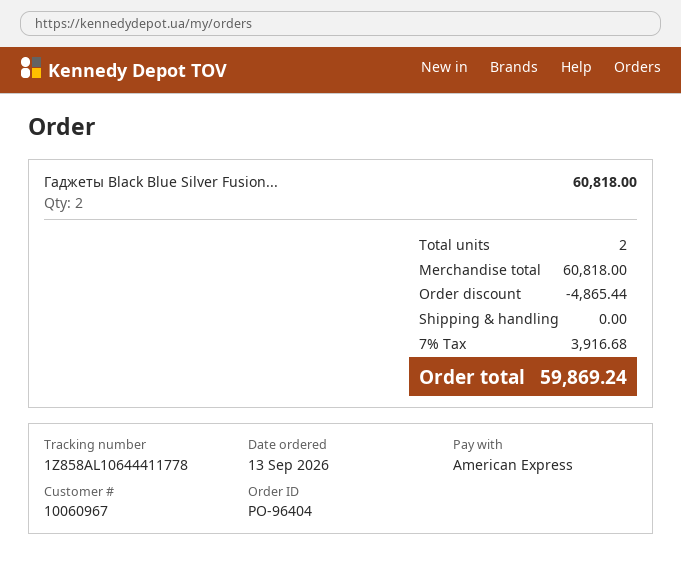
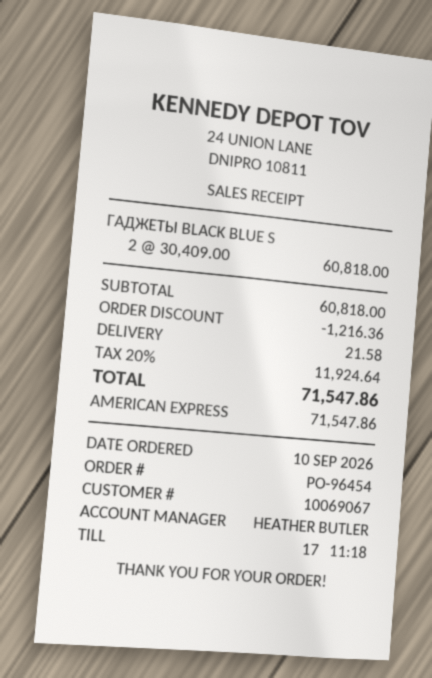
order number: PO-96404 -> PO-96454
order date: 2026-09-13 -> 2026-09-10
customer number: 10060967 -> 10069067
discount: 4865.44 -> 1216.36
shipping: 0.00 -> 21.58
tax: 7% = 3916.68 -> 20% = 11924.64
total: 59869.24 -> 71547.86

